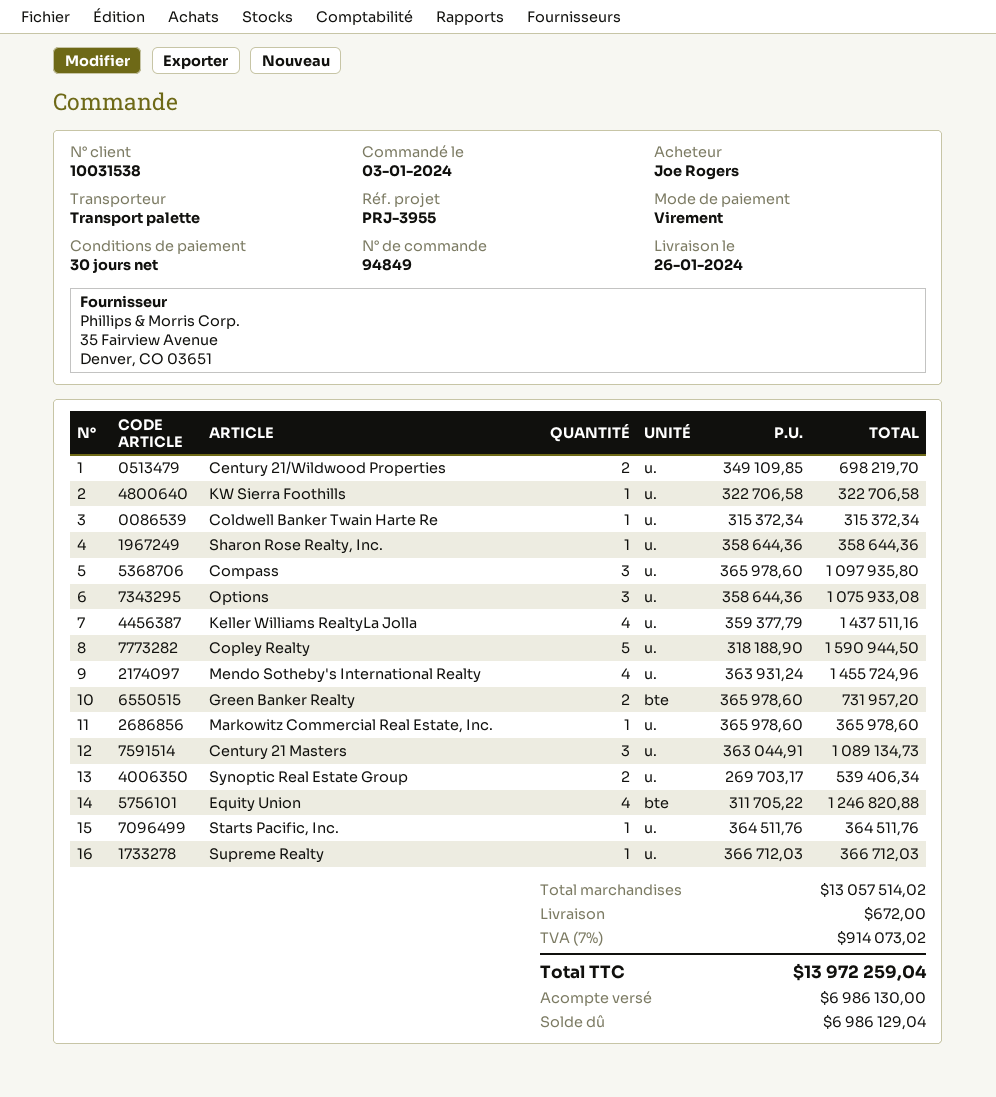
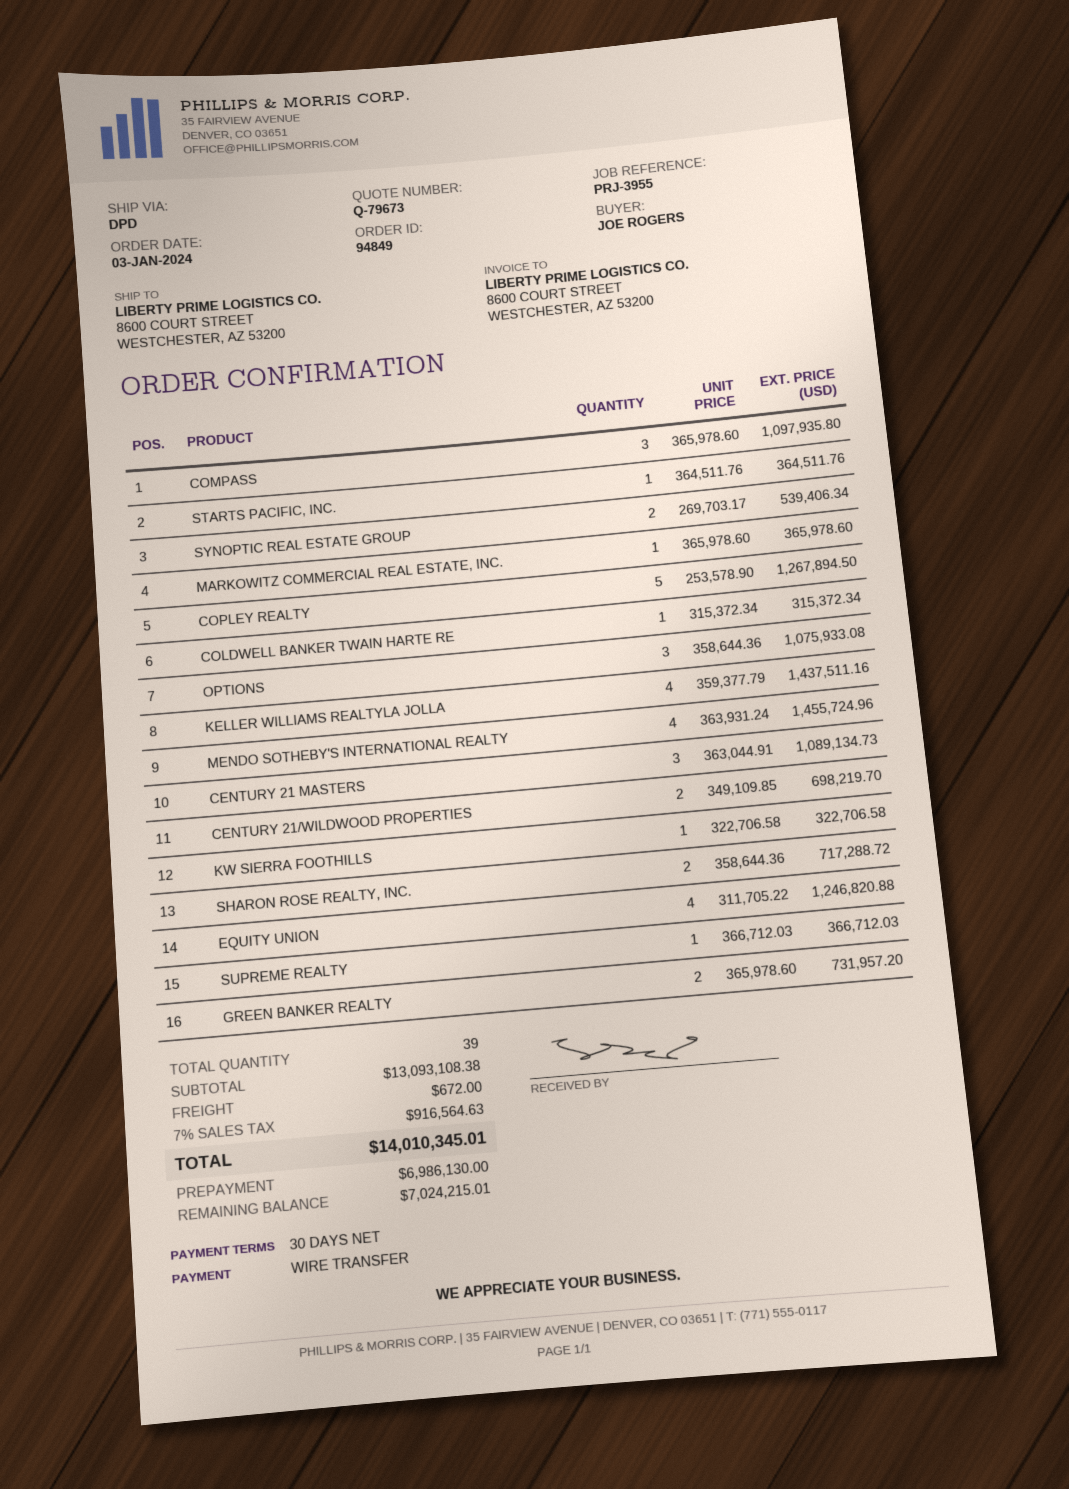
shipping method: pallet freight -> DPD
Sharon Rose Realty, Inc.: 1 x 358644.36 = 358644.36 -> 2 x 358644.36 = 717288.72
Copley Realty: 5 x 318188.90 = 1590944.50 -> 5 x 253578.90 = 1267894.50
subtotal: 13057514.02 -> 13093108.38
tax: 7% = 914073.02 -> 7% = 916564.63
total: 13972259.04 -> 14010345.01
balance: 6986129.04 -> 7024215.01

